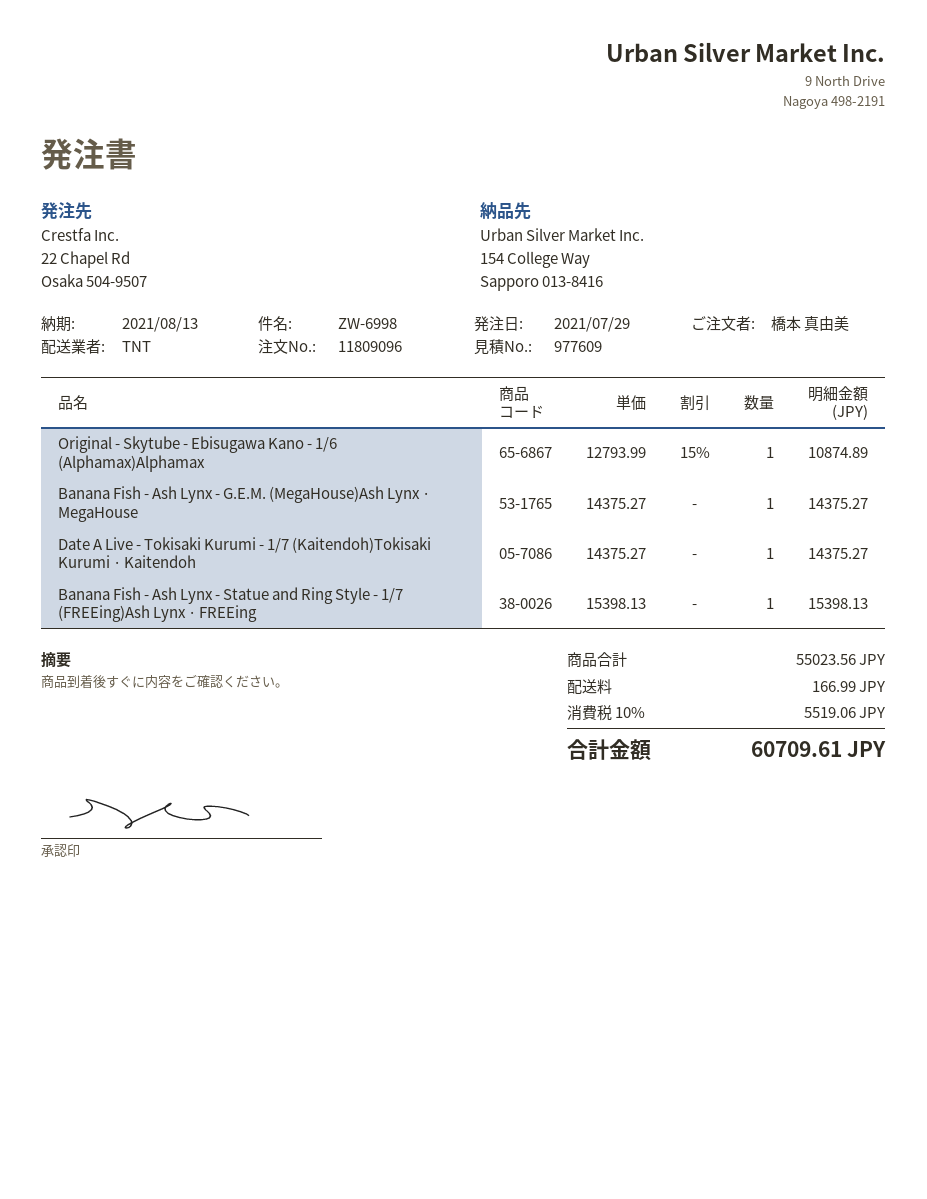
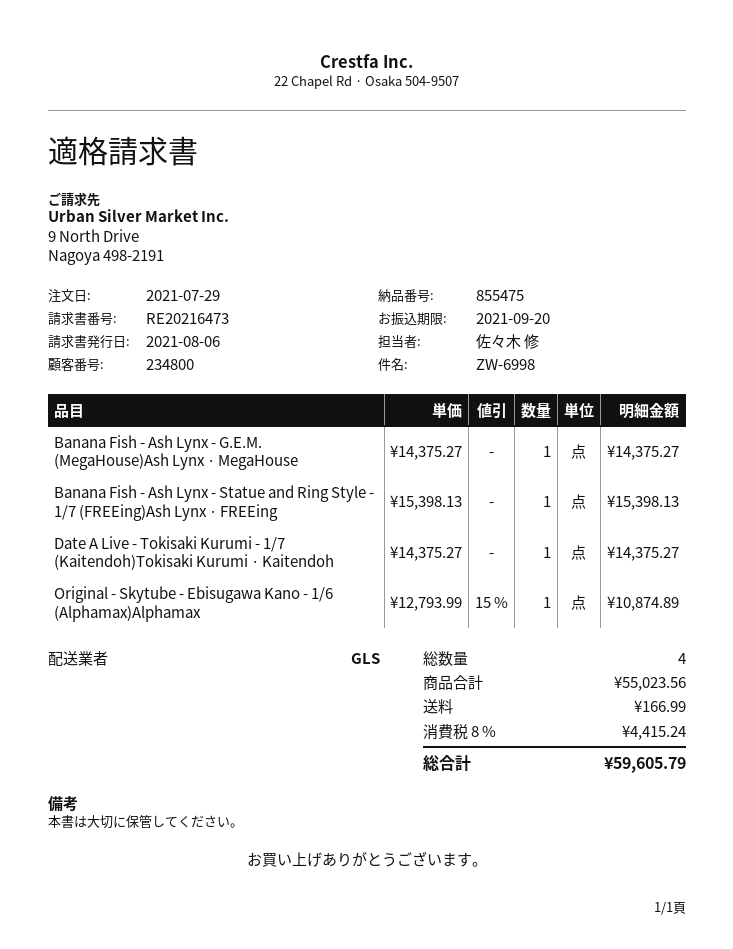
shipping method: TNT -> GLS
tax: 10% = 5519.06 -> 8% = 4415.24
total: 60709.61 -> 59605.79

